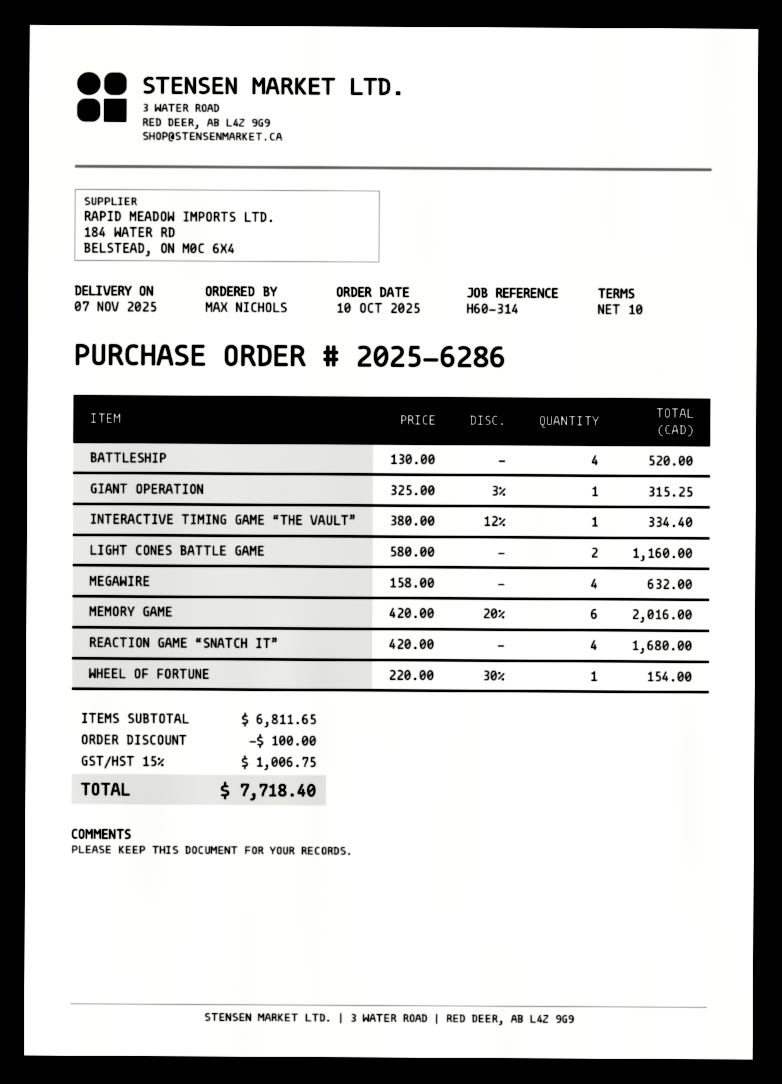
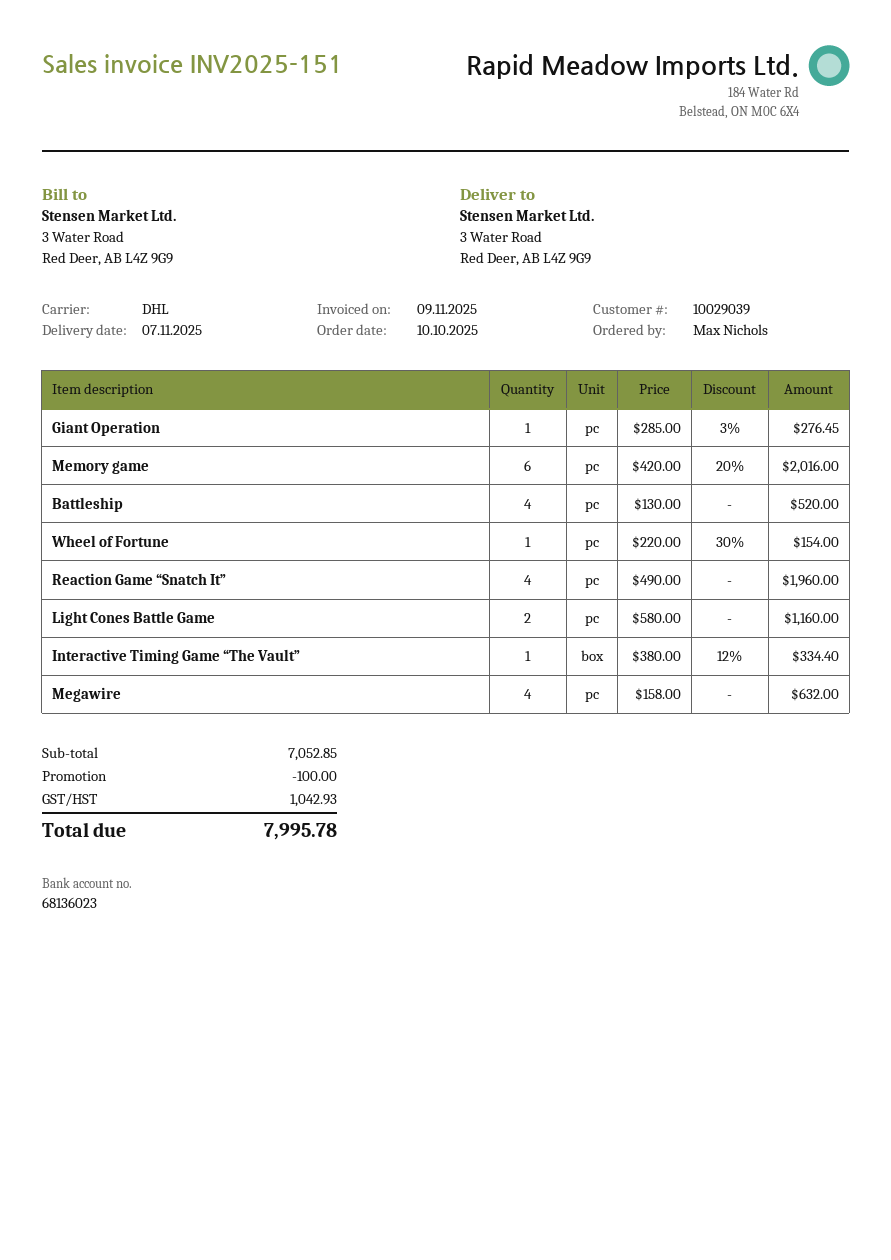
GIANT OPERATION: 1 x 325.00 - 3% = 315.25 -> 1 x 285.00 - 3% = 276.45
REACTION GAME “SNATCH IT”: 4 x 420.00 = 1680.00 -> 4 x 490.00 = 1960.00
subtotal: 6811.65 -> 7052.85
tax: 1006.75 -> 1042.93
total: 7718.40 -> 7995.78

